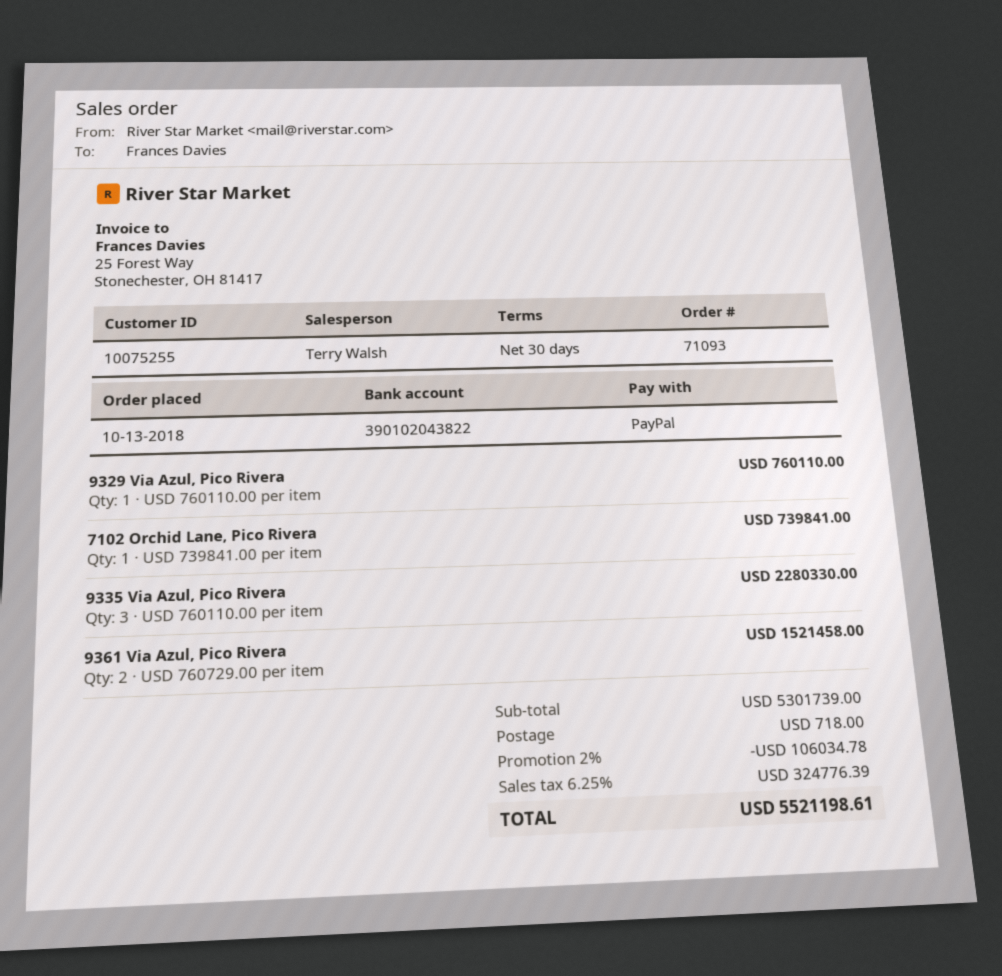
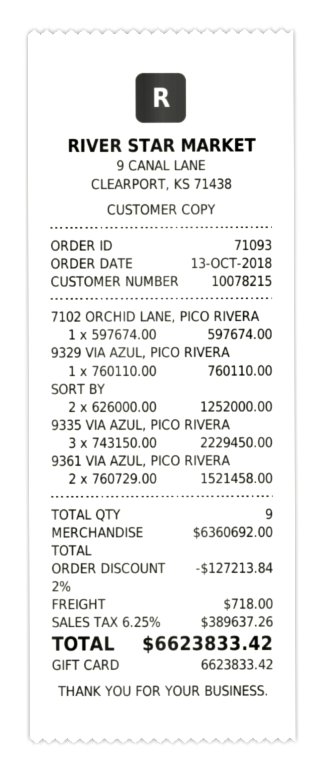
customer number: 10075255 -> 10078215
payment method: PayPal -> gift card
7102 Orchid Lane, Pico Rivera: 1 x 739841.00 = 739841.00 -> 1 x 597674.00 = 597674.00
9335 Via Azul, Pico Rivera: 3 x 760110.00 = 2280330.00 -> 3 x 743150.00 = 2229450.00
SORT BY: none -> 2 x 626000.00 = 1252000.00
subtotal: 5301739.00 -> 6360692.00
discount: 2% = 106034.78 -> 2% = 127213.84
tax: 6.25% = 324776.39 -> 6.25% = 389637.26
total: 5521198.61 -> 6623833.42

